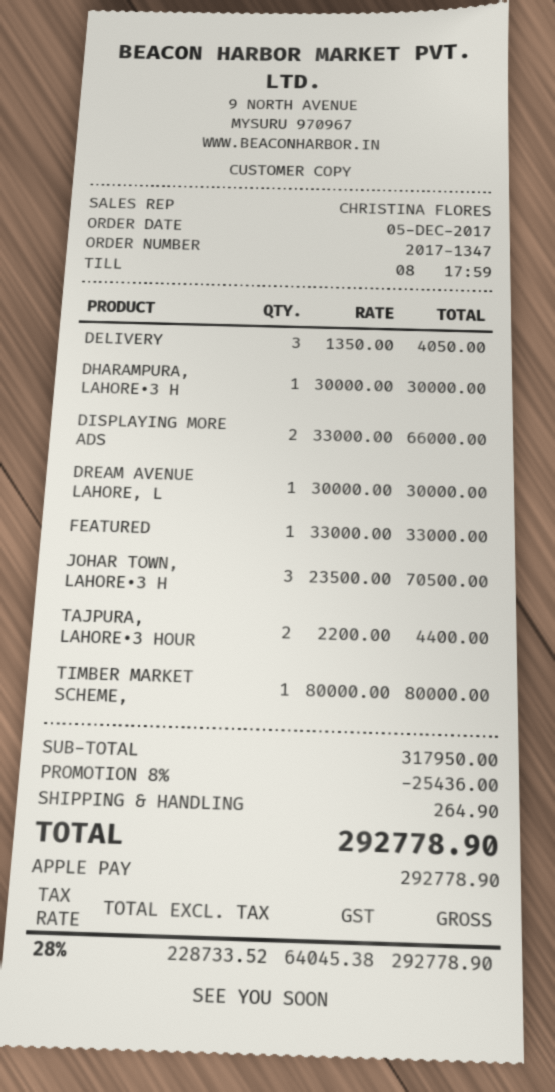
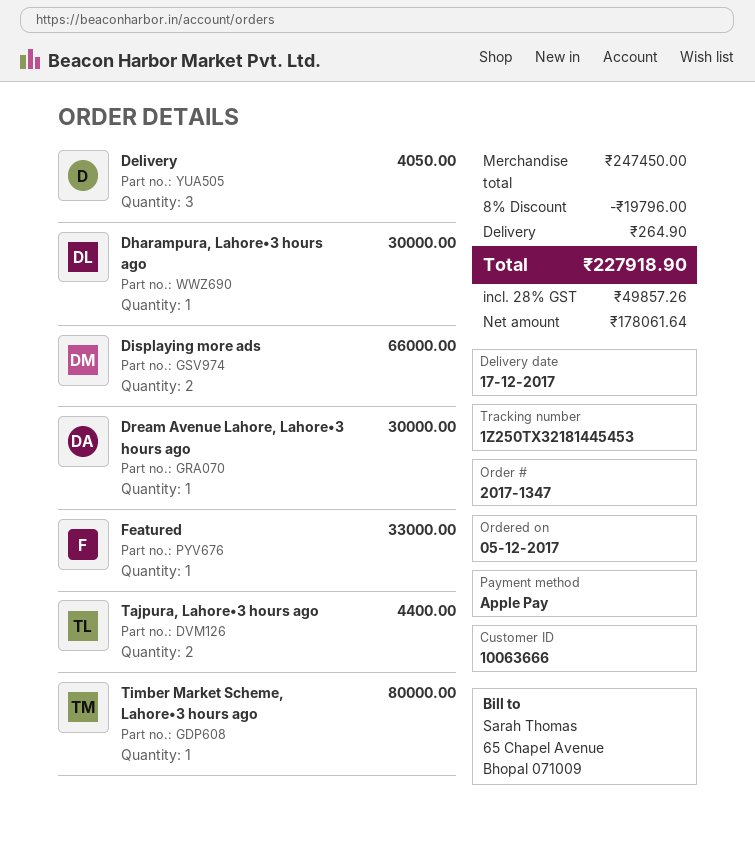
JOHAR TOWN, LAHORE•3 H: 3 for 70500.00 -> none
subtotal: 317950.00 -> 247450.00
discount: 8% = 25436.00 -> 8% = 19796.00
net: 228733.52 -> 178061.64
tax: 28% = 64045.38 -> 28% = 49857.26
total: 292778.90 -> 227918.90

